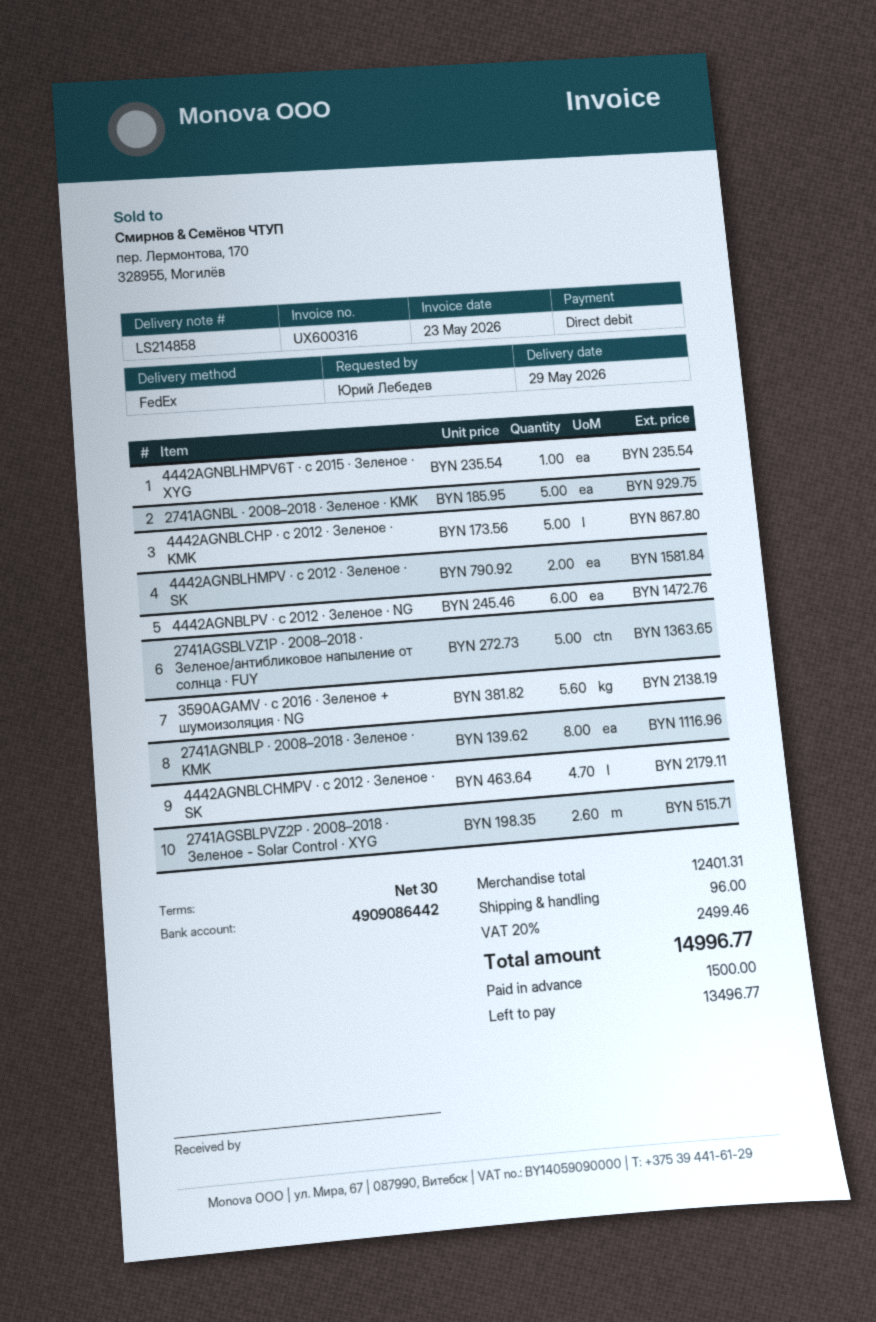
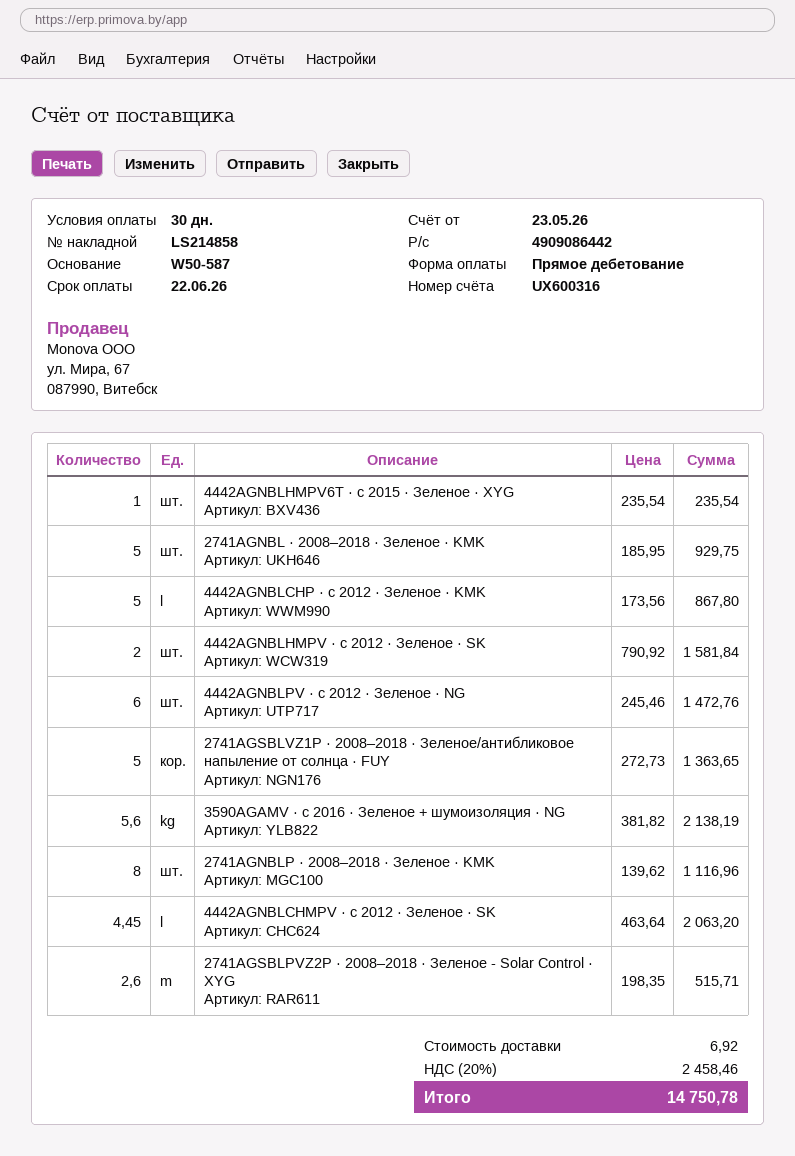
4442AGNBLCHMPV · с 2012 · Зеленое · SK: 4.7 x 463.64 = 2179.11 -> 4.45 x 463.64 = 2063.20
shipping: 96.00 -> 6.92
tax: 20% = 2499.46 -> 20% = 2458.46
total: 14996.77 -> 14750.78

